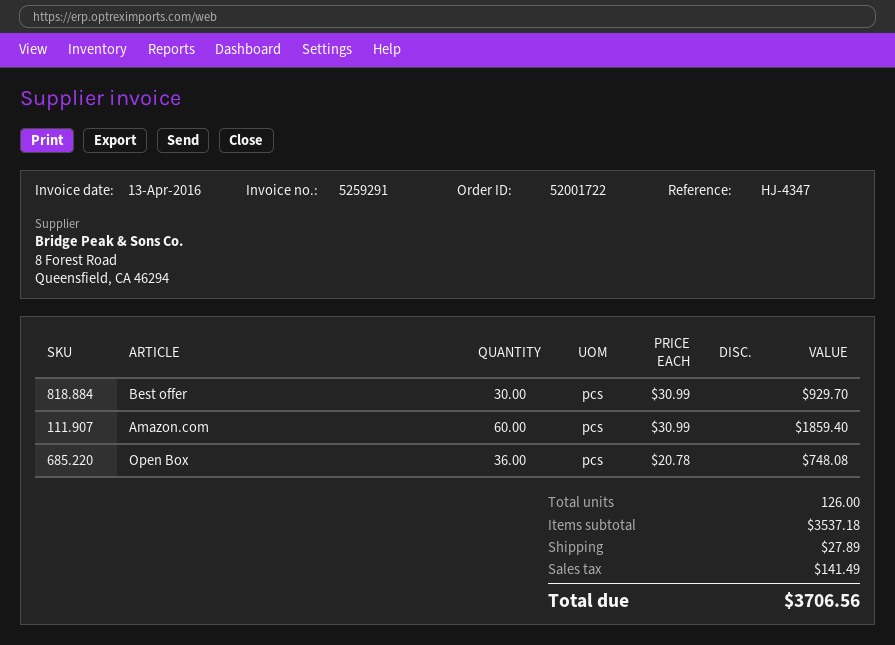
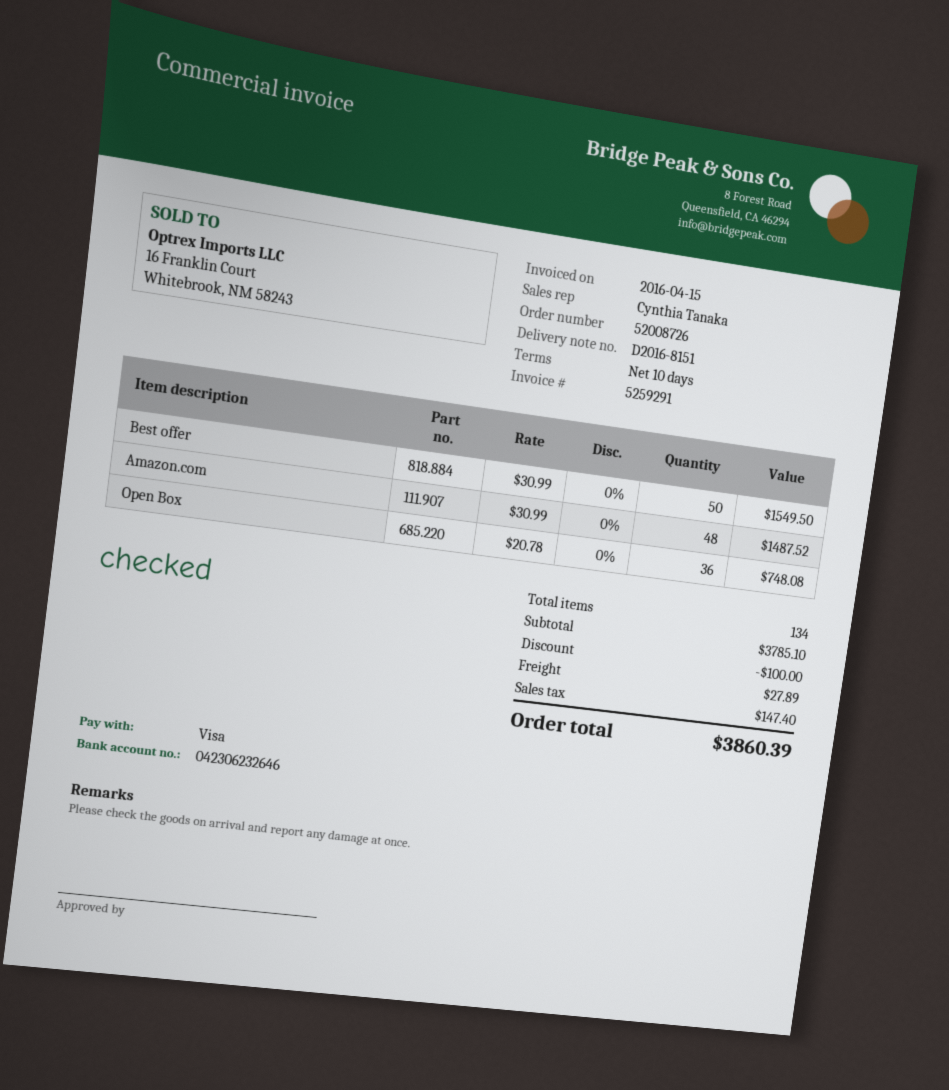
order number: 52001722 -> 52008726
invoice date: 2016-04-13 -> 2016-04-15
Best offer: 30 x 30.99 = 929.70 -> 50 x 30.99 = 1549.50
Amazon.com: 60 x 30.99 = 1859.40 -> 48 x 30.99 = 1487.52
total quantity: 126 -> 134
subtotal: 3537.18 -> 3785.10
discount: none -> 100.00
tax: 141.49 -> 147.40
total: 3706.56 -> 3860.39

